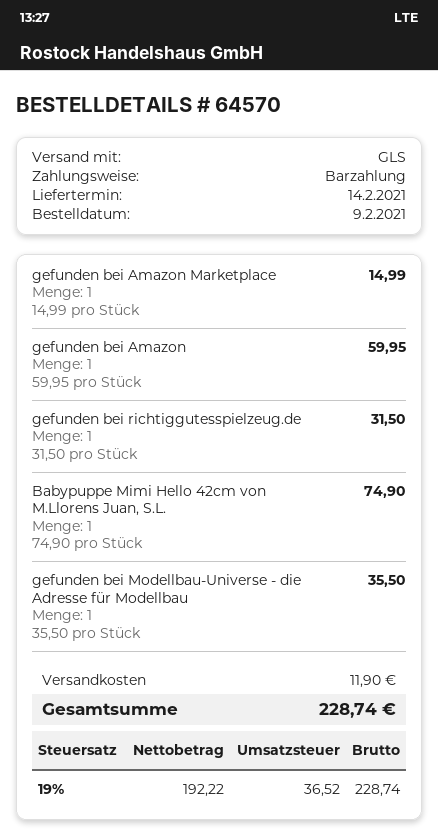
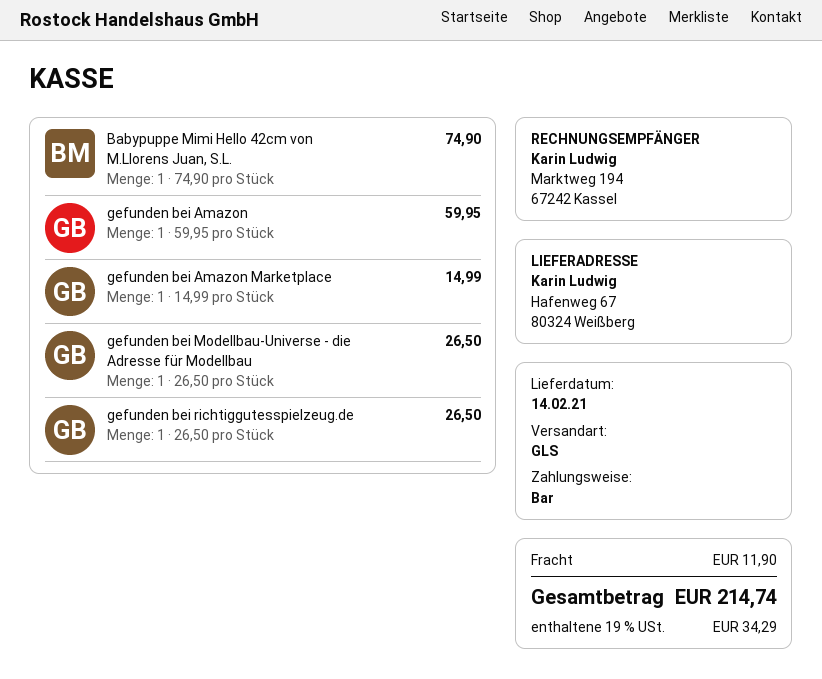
gefunden bei richtiggutesspielzeug.de: 1 x 31.50 = 31.50 -> 1 x 26.50 = 26.50
gefunden bei Modellbau-Universe - die Adresse für Modellbau: 1 x 35.50 = 35.50 -> 1 x 26.50 = 26.50
tax: 19% = 36.52 -> 19% = 34.29
total: 228.74 -> 214.74

